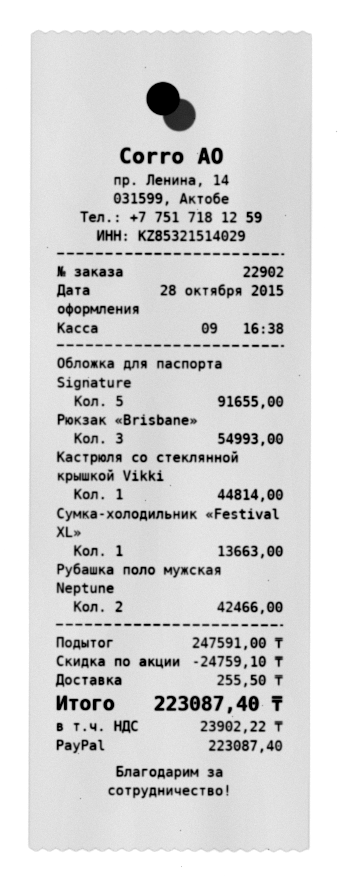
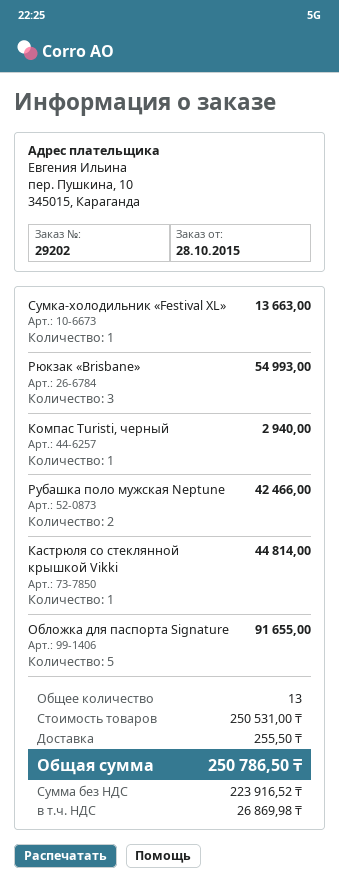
order number: 22902 -> 29202
Компас Turisti, черный: none -> 1 for 2940.00
subtotal: 247591.00 -> 250531.00
discount: 24759.10 -> none
tax: 23902.22 -> 26869.98
total: 223087.40 -> 250786.50

